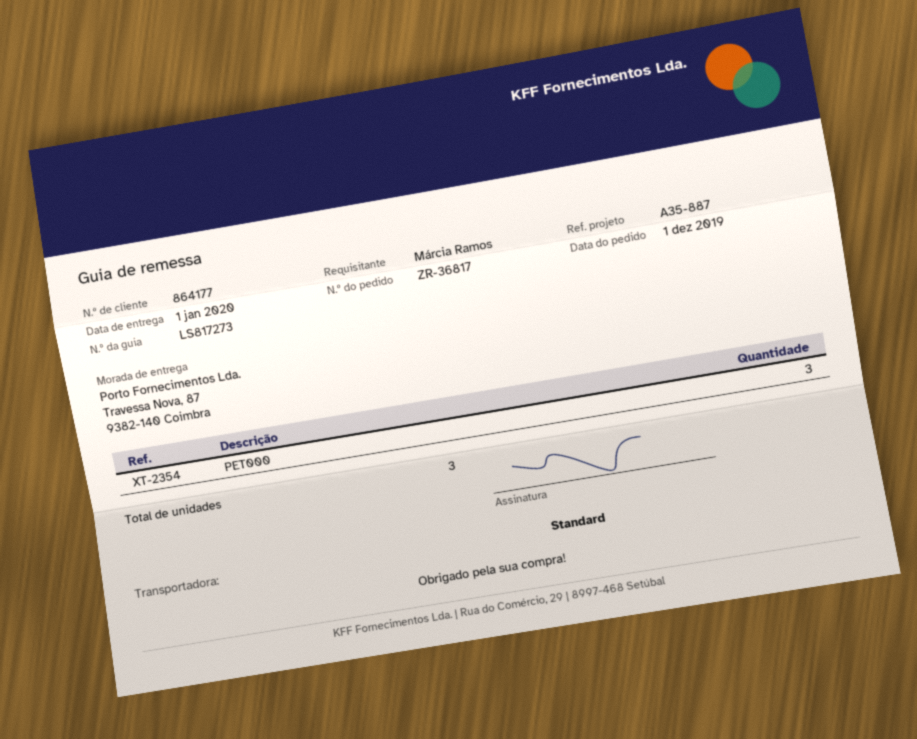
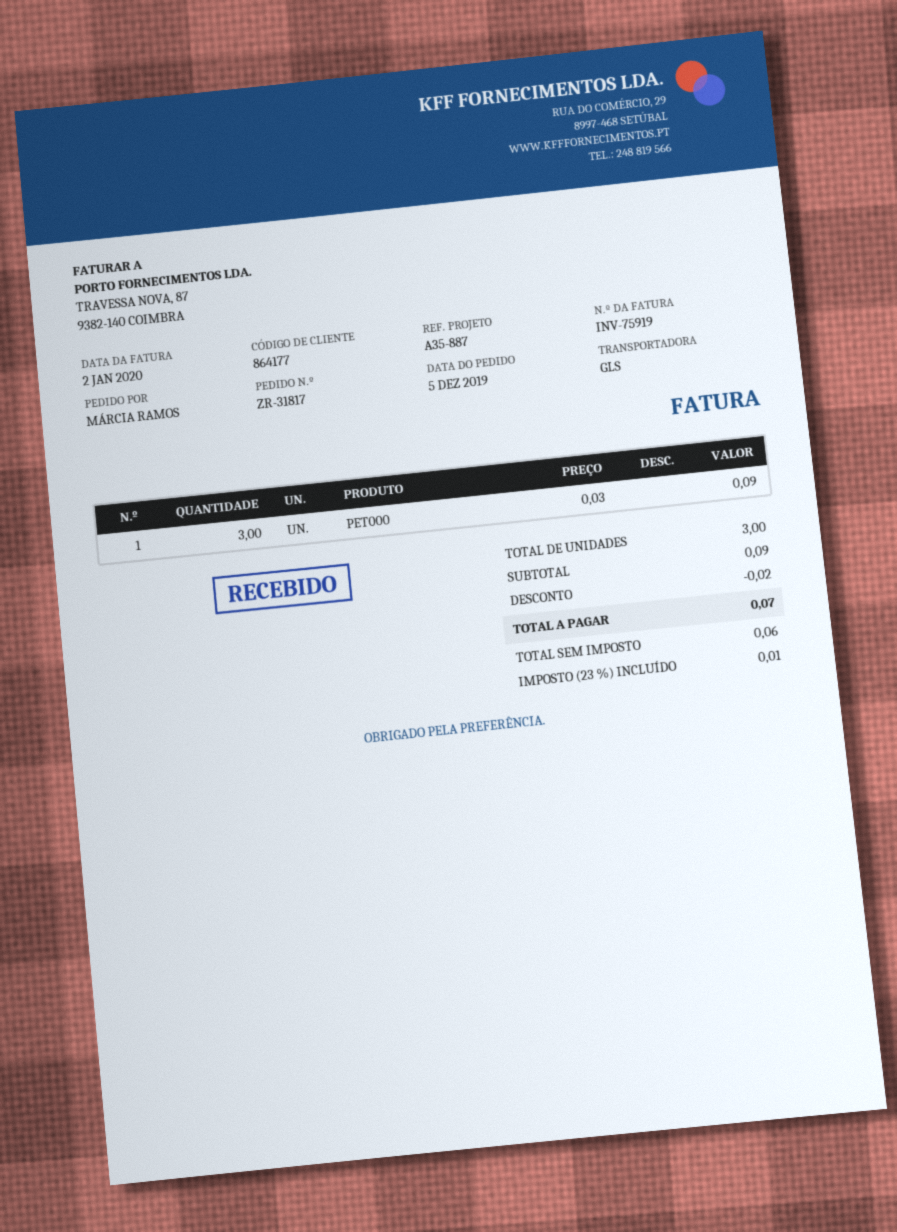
order number: ZR-36817 -> ZR-31817
order date: 2019-12-01 -> 2019-12-05
shipping method: standard -> GLS

